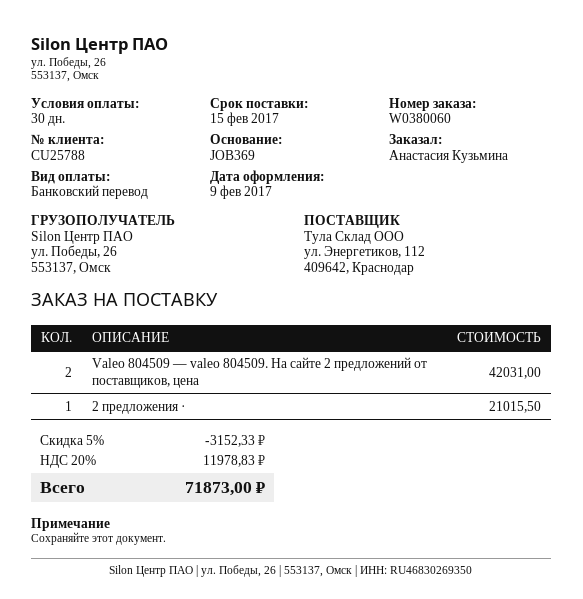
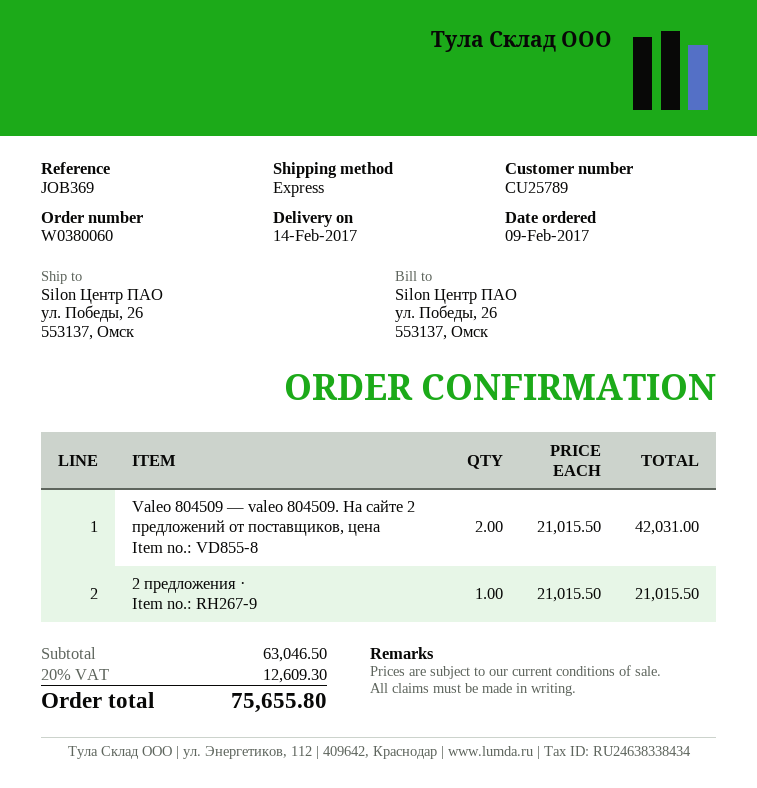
delivery date: 2017-02-15 -> 2017-02-14
customer number: CU25788 -> CU25789
discount: 5% = 3152.33 -> none
tax: 20% = 11978.83 -> 20% = 12609.30
total: 71873.00 -> 75655.80

